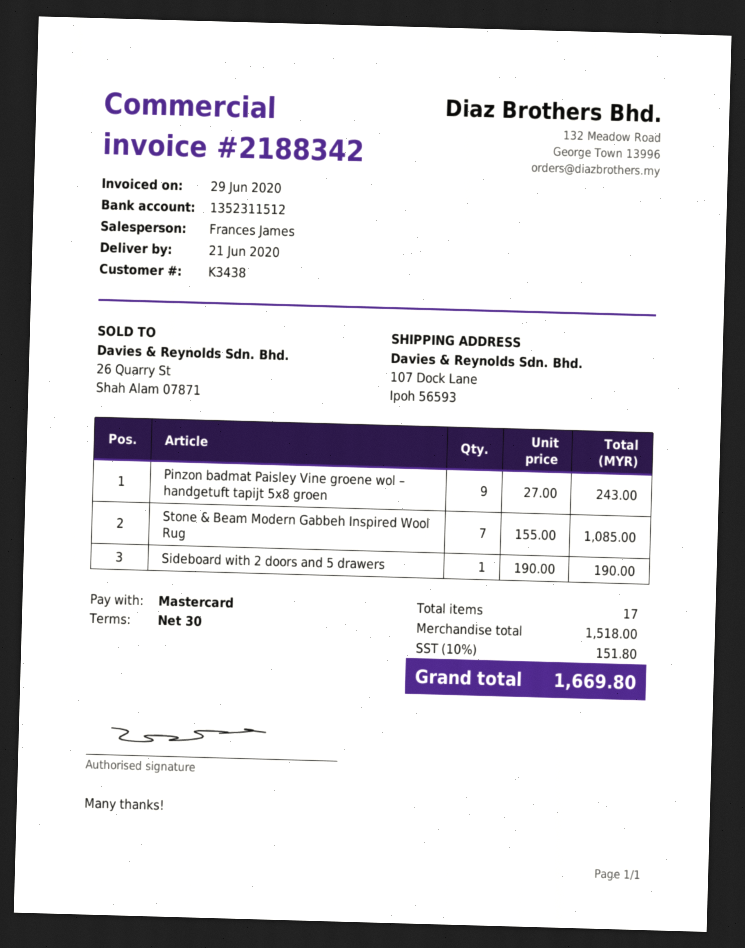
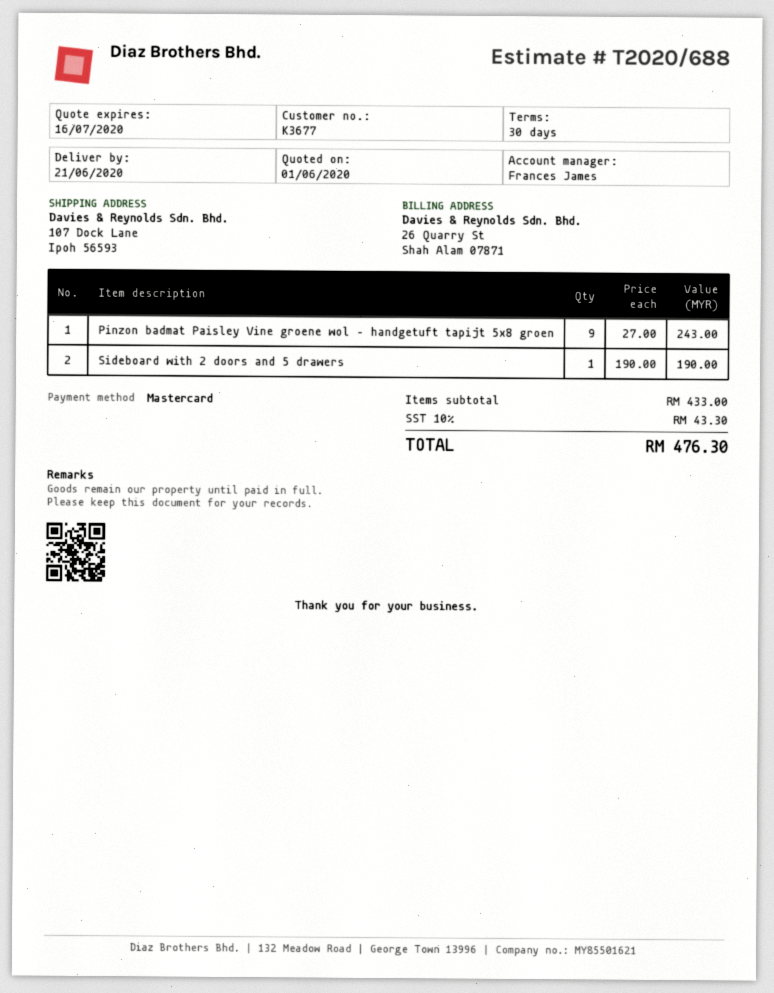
customer number: K3438 -> K3677
Stone & Beam Modern Gabbeh Inspired Wool Rug: 7 x 155.00 = 1085.00 -> none
subtotal: 1518.00 -> 433.00
tax: 10% = 151.80 -> 10% = 43.30
total: 1669.80 -> 476.30

